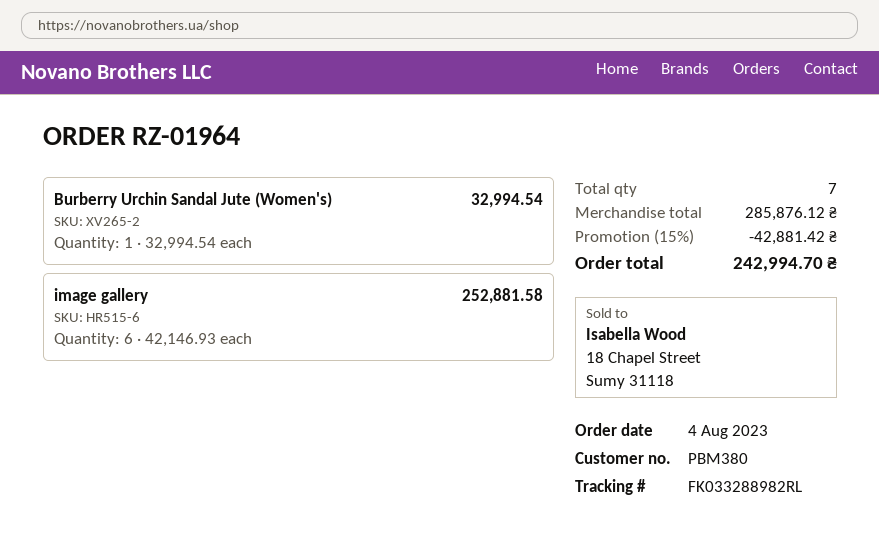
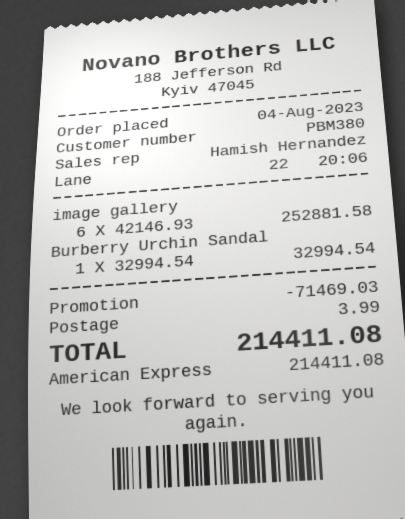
discount: 42881.42 -> 71469.03
shipping: none -> 3.99
total: 242994.70 -> 214411.08

